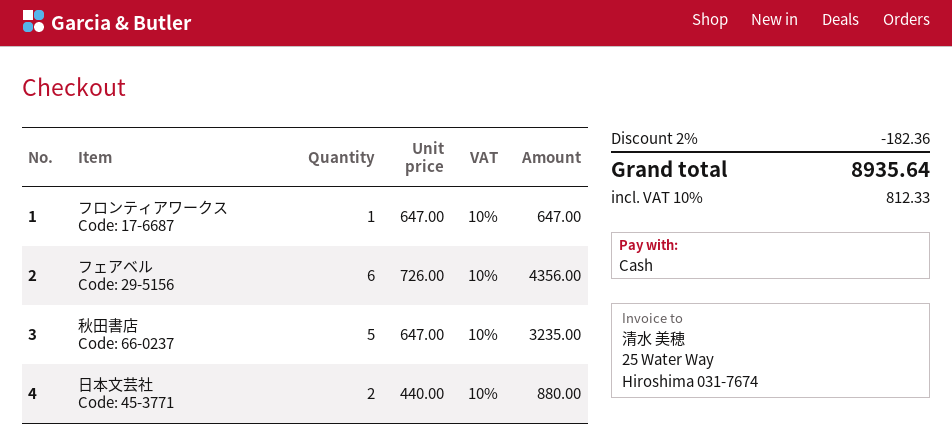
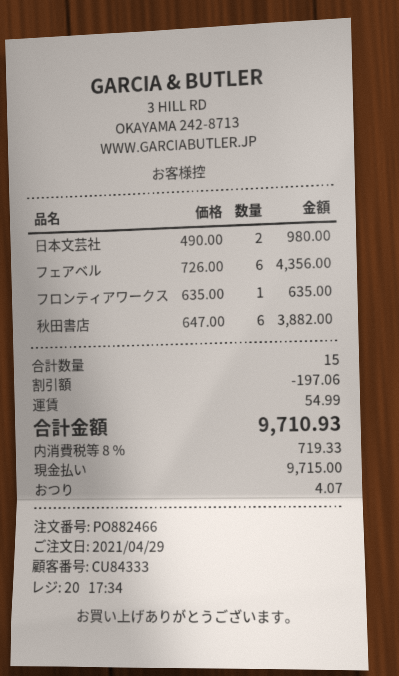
フロンティアワークス: 1 x 647.00 = 647.00 -> 1 x 635.00 = 635.00
秋田書店: 5 x 647.00 = 3235.00 -> 6 x 647.00 = 3882.00
日本文芸社: 2 x 440.00 = 880.00 -> 2 x 490.00 = 980.00
discount: 182.36 -> 197.06
shipping: none -> 54.99
tax: 10% = 812.33 -> 8% = 719.33
total: 8935.64 -> 9710.93

